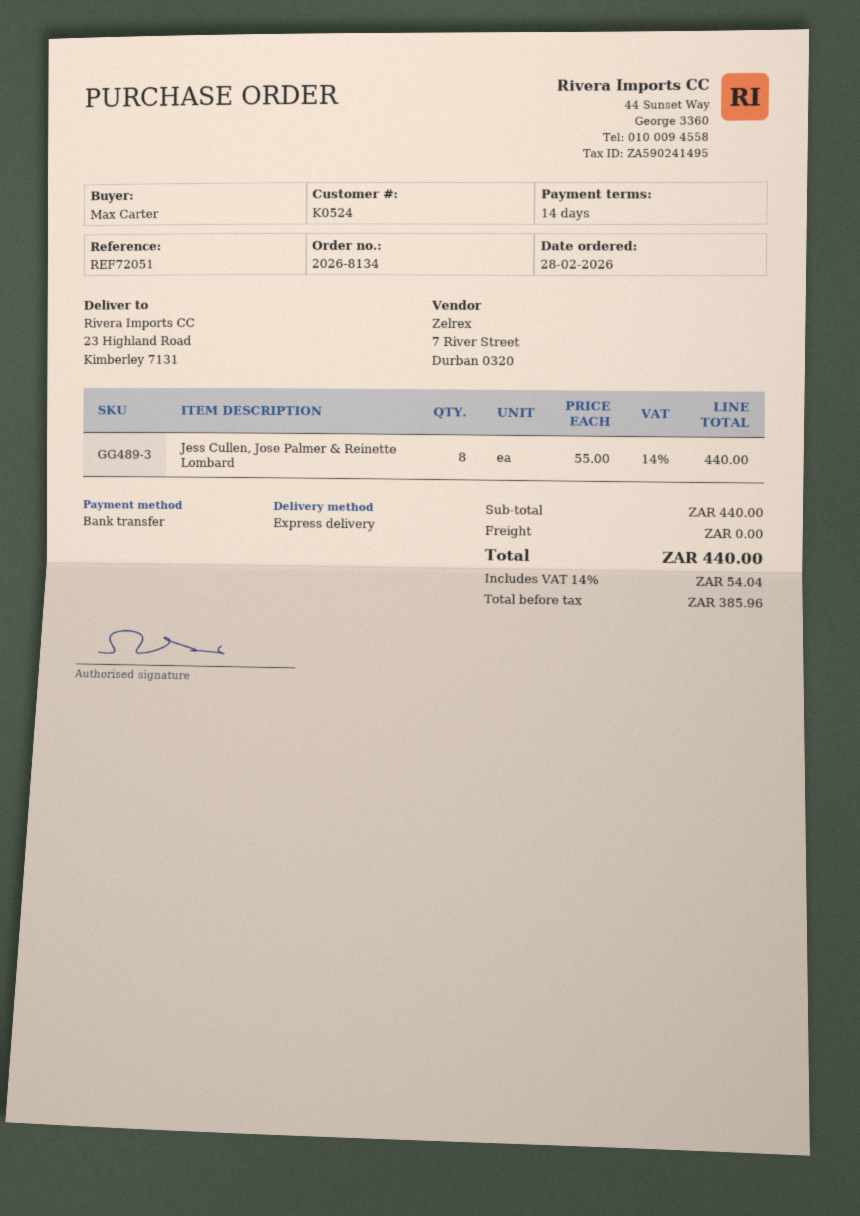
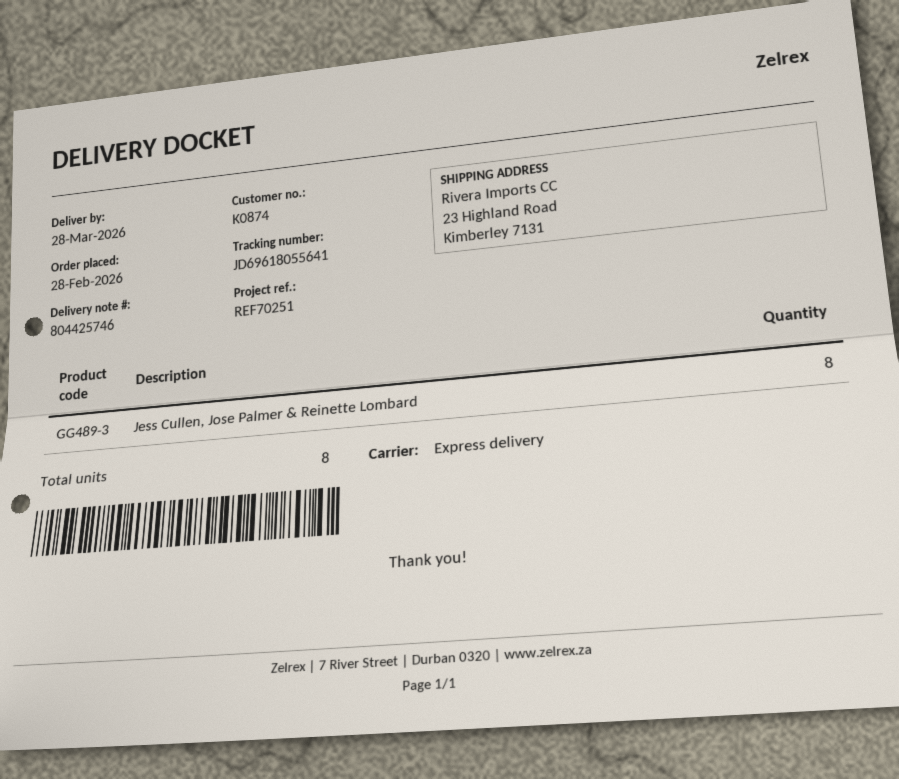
customer number: K0524 -> K0874
reference: REF72051 -> REF70251

